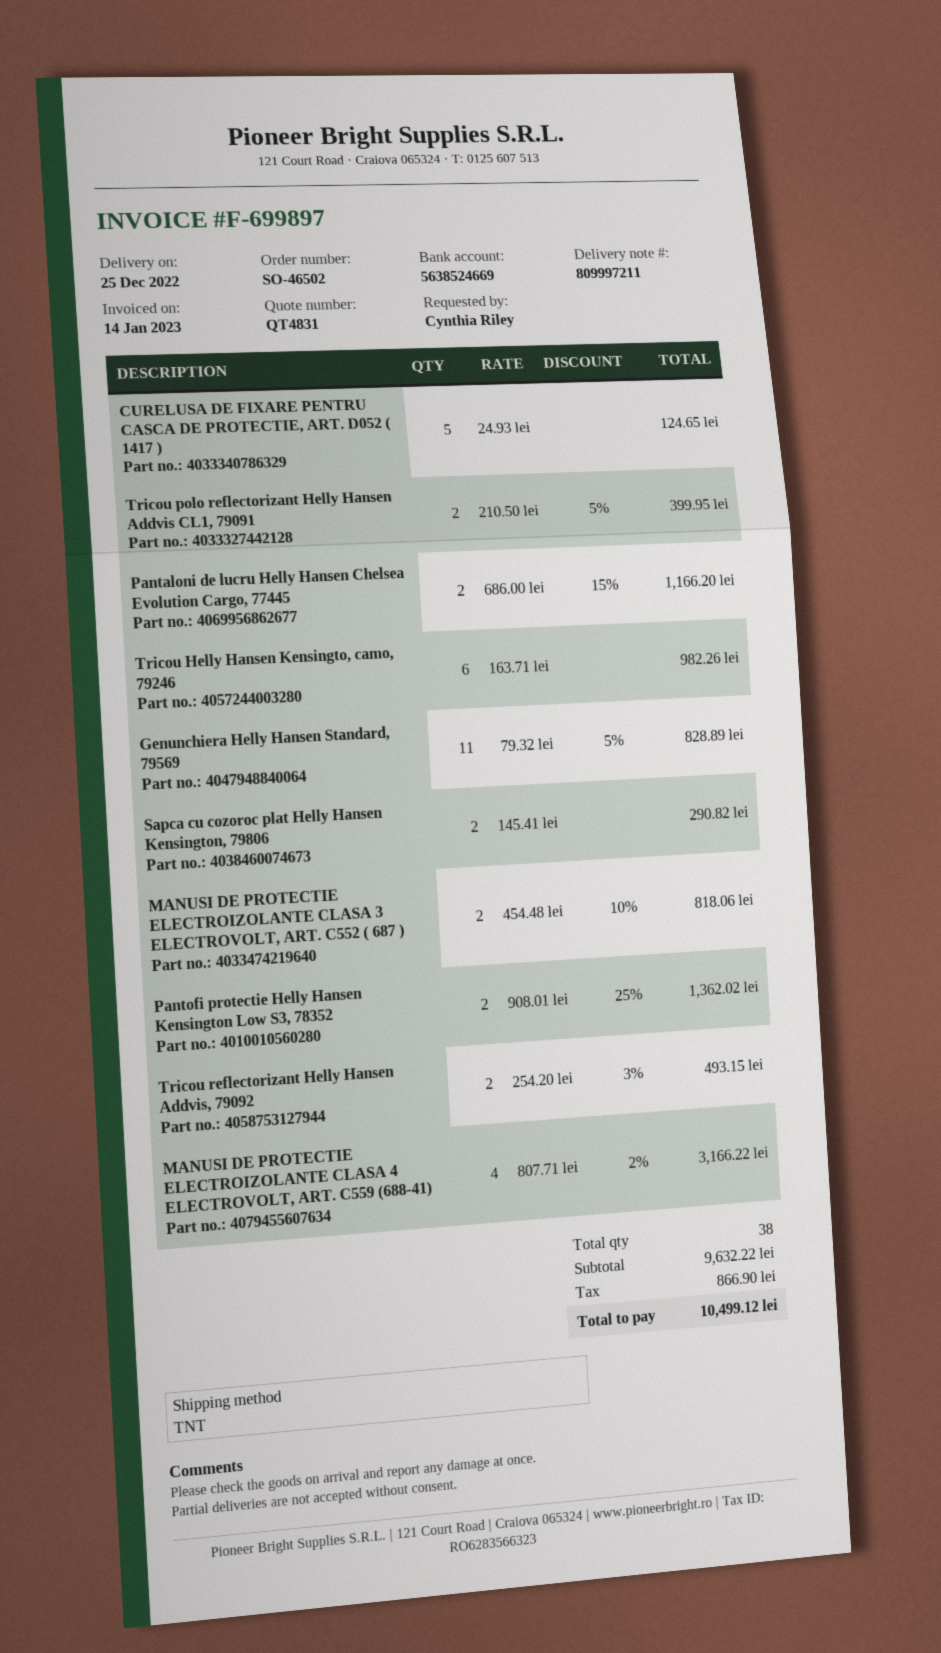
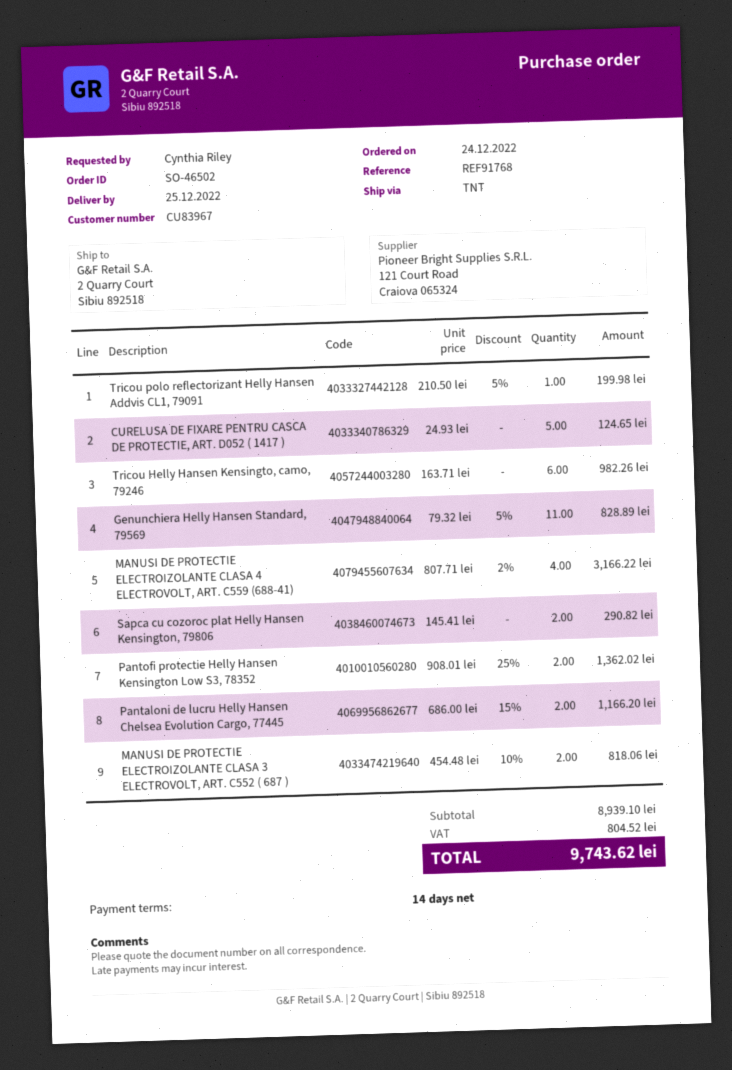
Tricou polo reflectorizant Helly Hansen Addvis CL1, 79091: 2 x 210.50 - 5% = 399.95 -> 1 x 210.50 - 5% = 199.98
Tricou reflectorizant Helly Hansen Addvis, 79092: 2 x 254.20 - 3% = 493.15 -> none
subtotal: 9632.22 -> 8939.10
tax: 866.90 -> 804.52
total: 10499.12 -> 9743.62

